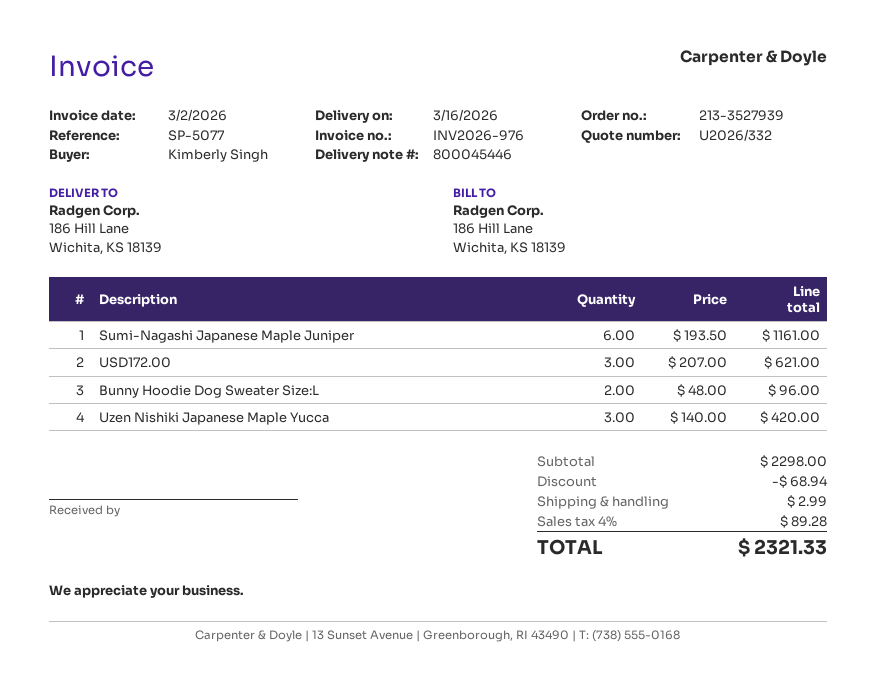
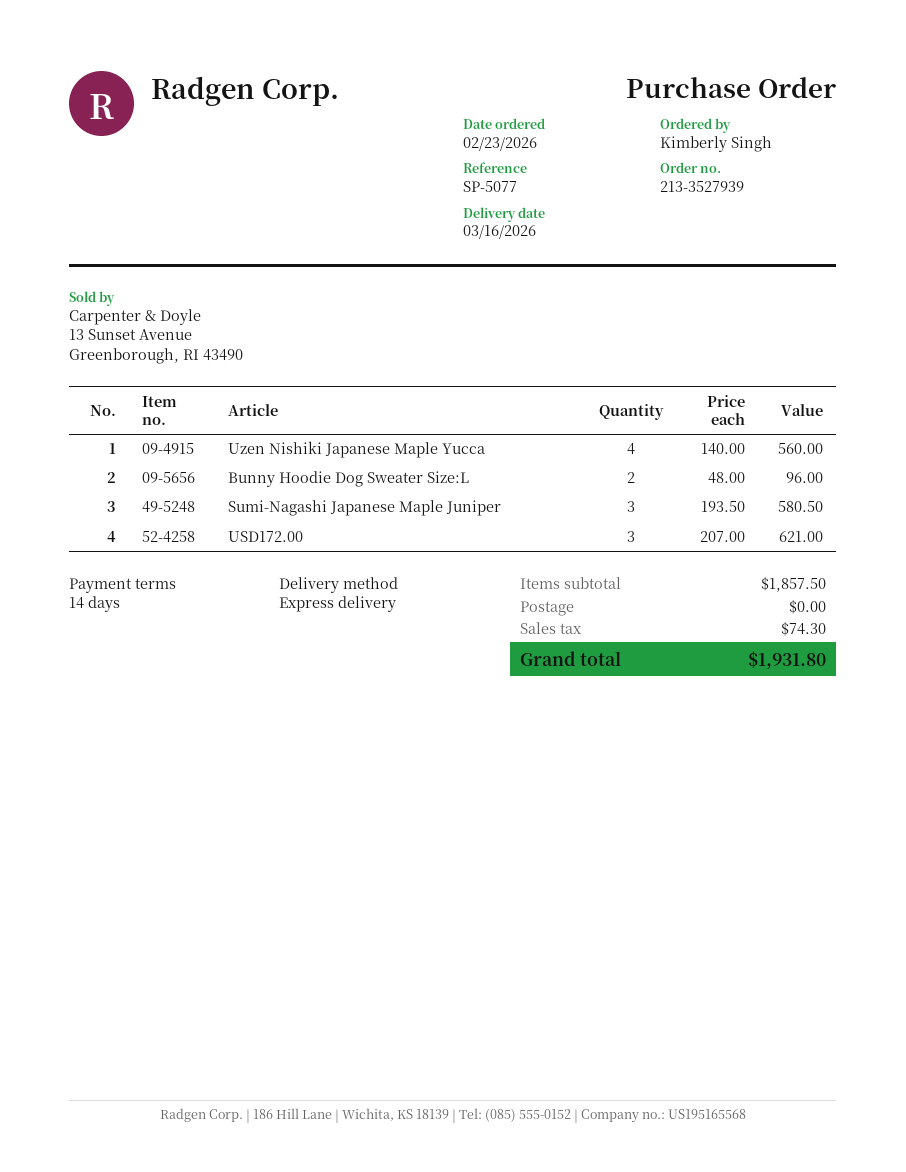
Sumi-Nagashi Japanese Maple Juniper: 6 x 193.50 = 1161.00 -> 3 x 193.50 = 580.50
Uzen Nishiki Japanese Maple Yucca: 3 x 140.00 = 420.00 -> 4 x 140.00 = 560.00
subtotal: 2298.00 -> 1857.50
discount: 68.94 -> none
shipping: 2.99 -> 0.00
tax: 89.28 -> 74.30
total: 2321.33 -> 1931.80

